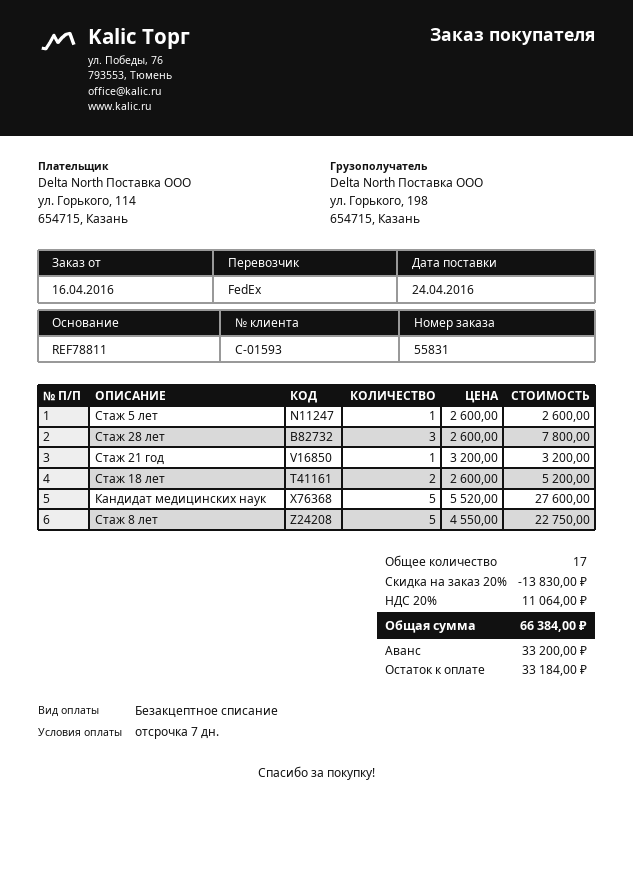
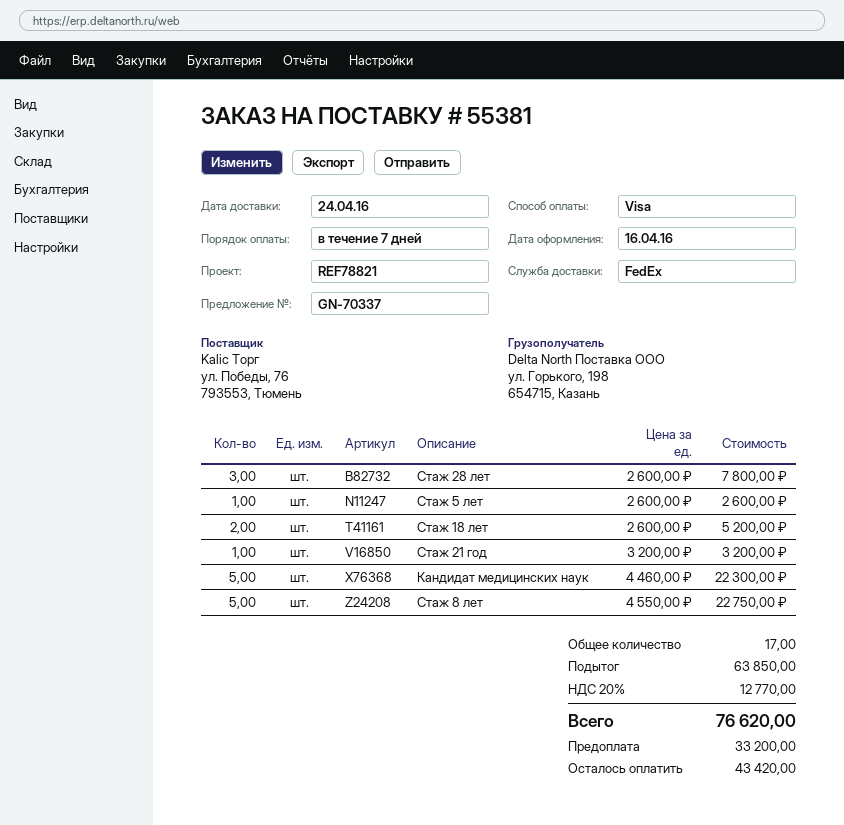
order number: 55831 -> 55381
reference: REF78811 -> REF78821
payment method: direct debit -> Visa
Кандидат медицинских наук: 5 x 5520.00 = 27600.00 -> 5 x 4460.00 = 22300.00
discount: 20% = 13830.00 -> none
tax: 20% = 11064.00 -> 20% = 12770.00
total: 66384.00 -> 76620.00
balance: 33184.00 -> 43420.00

